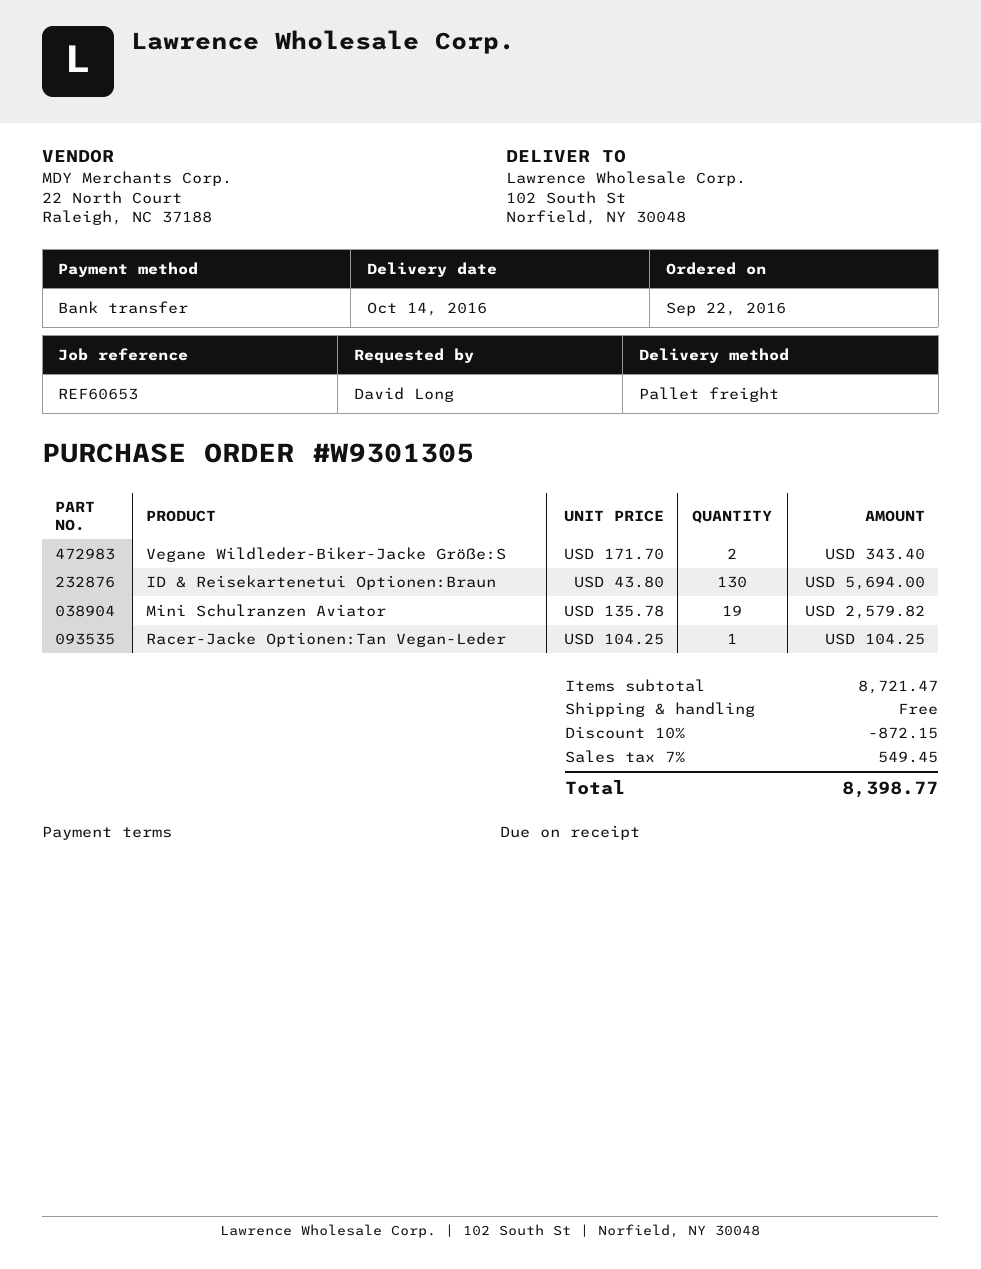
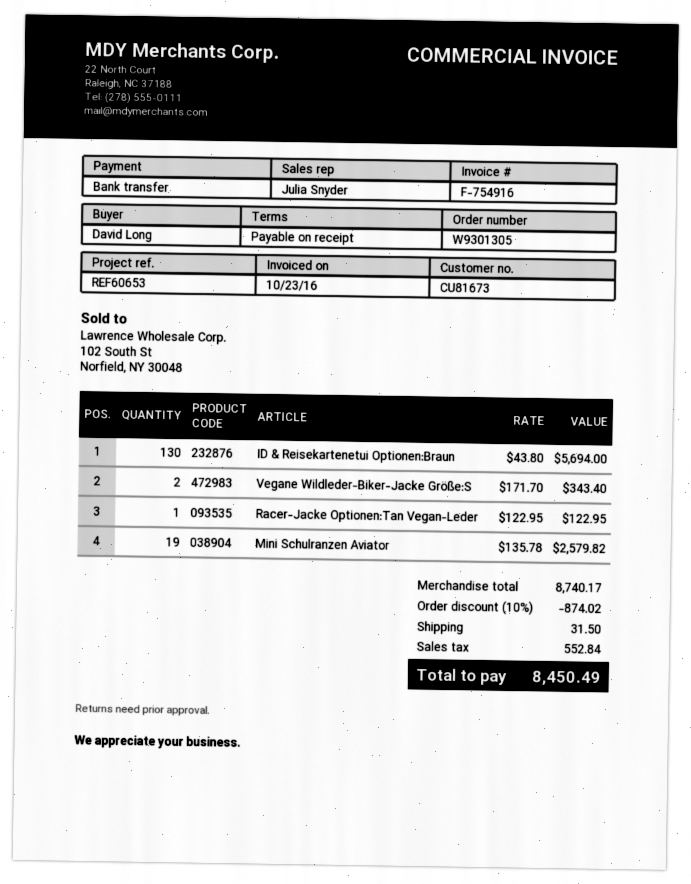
Racer-Jacke Optionen:Tan Vegan-Leder: 1 x 104.25 = 104.25 -> 1 x 122.95 = 122.95
subtotal: 8721.47 -> 8740.17
discount: 10% = 872.15 -> 10% = 874.02
shipping: 0.00 -> 31.50
tax: 549.45 -> 552.84
total: 8398.77 -> 8450.49

